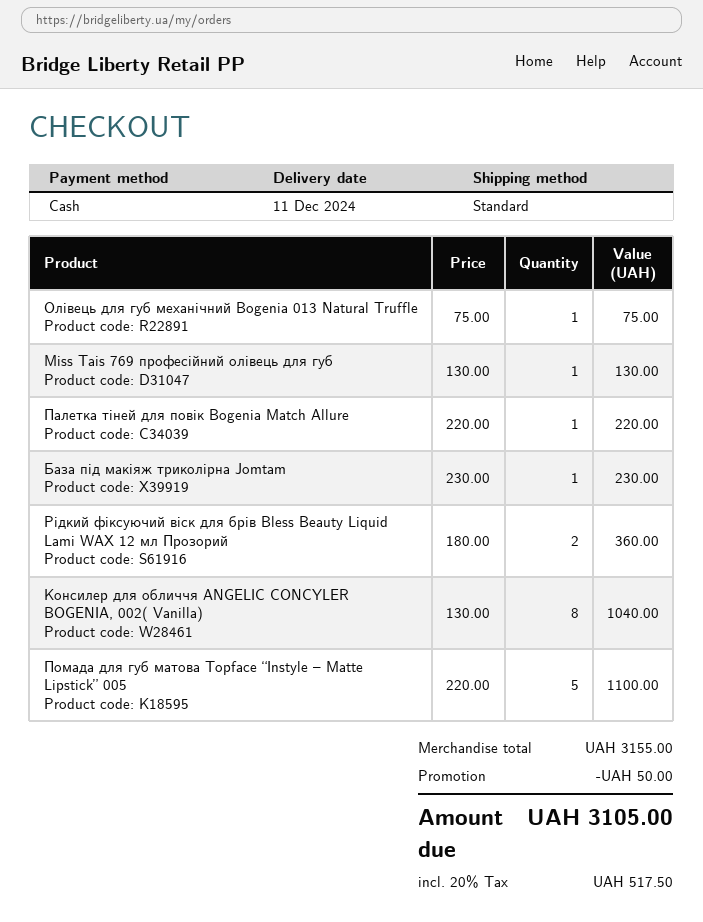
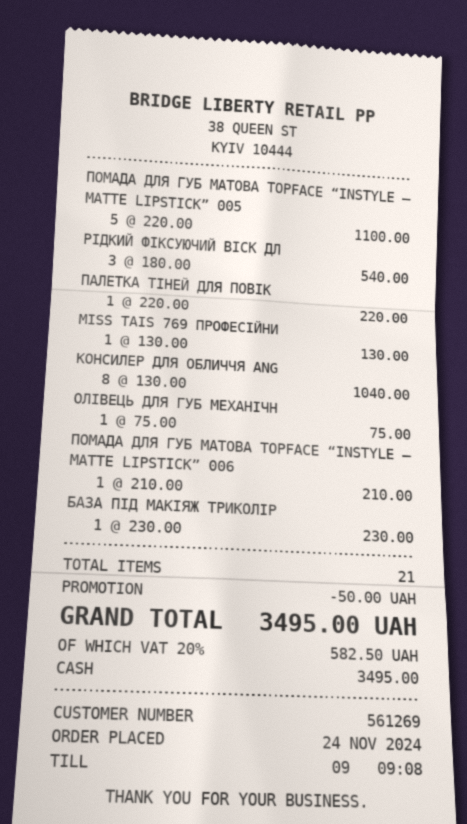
Рідкий фіксуючий віск для брів Bless Beauty Liquid Lami WAX 12 мл Прозорий: 2 x 180.00 = 360.00 -> 3 x 180.00 = 540.00
ПОМАДА ДЛЯ ГУБ МАТОВА TOPFACE “INSTYLE – MATTE LIPSTICK” 006: none -> 1 x 210.00 = 210.00
tax: 20% = 517.50 -> 20% = 582.50
total: 3105.00 -> 3495.00

